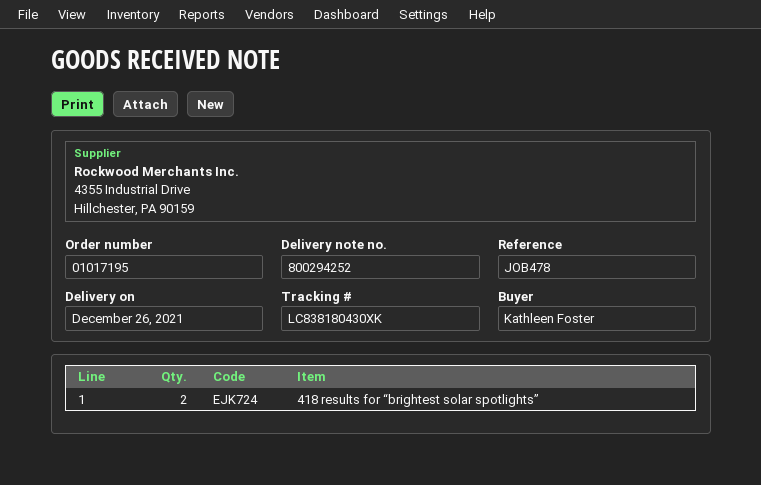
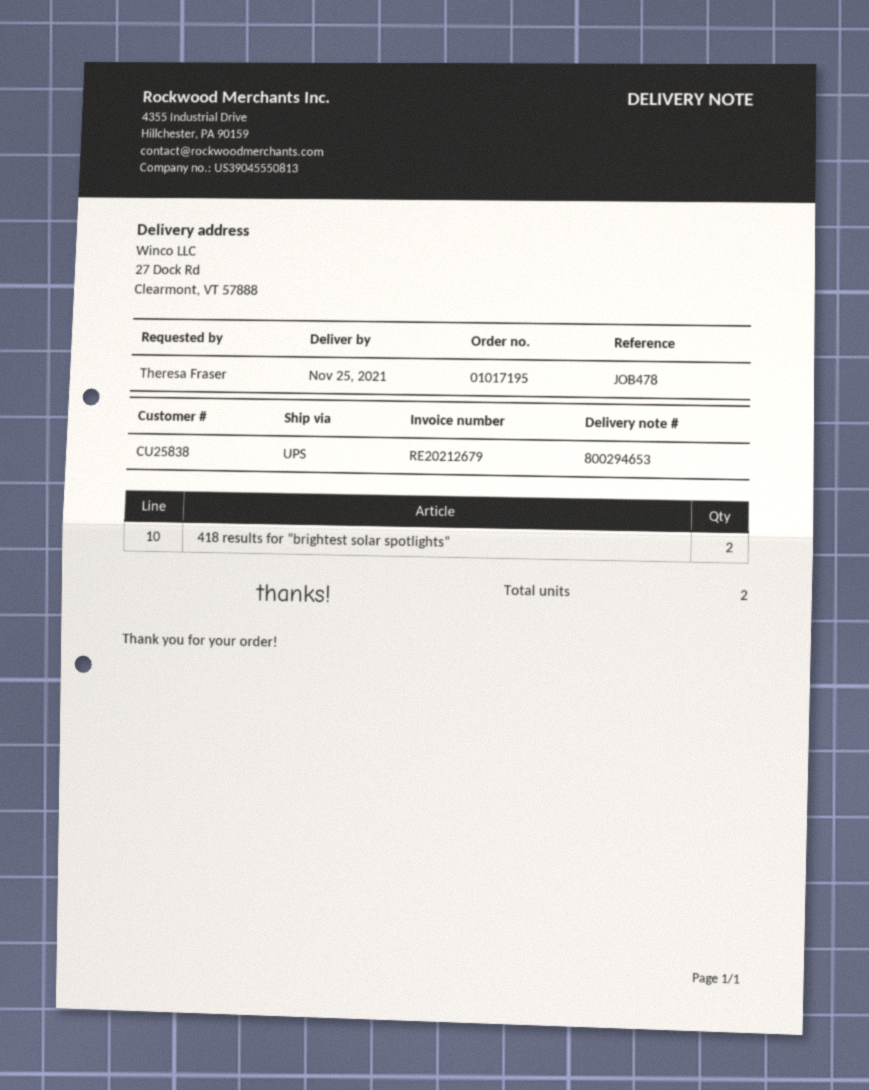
delivery note number: 800294252 -> 800294653
delivery date: 2021-12-26 -> 2021-11-25
ordered by: Kathleen Foster -> Theresa Fraser

